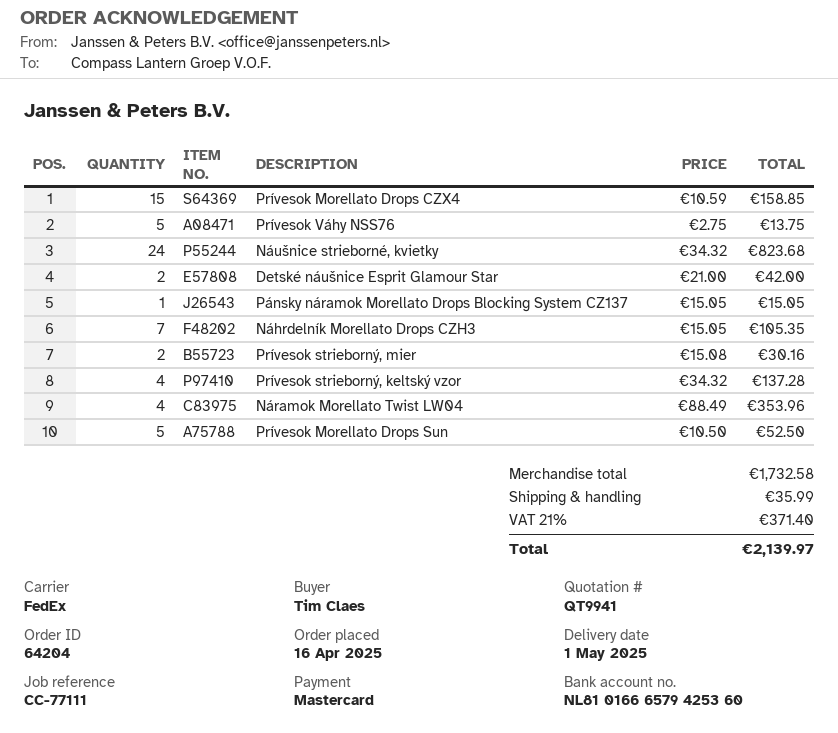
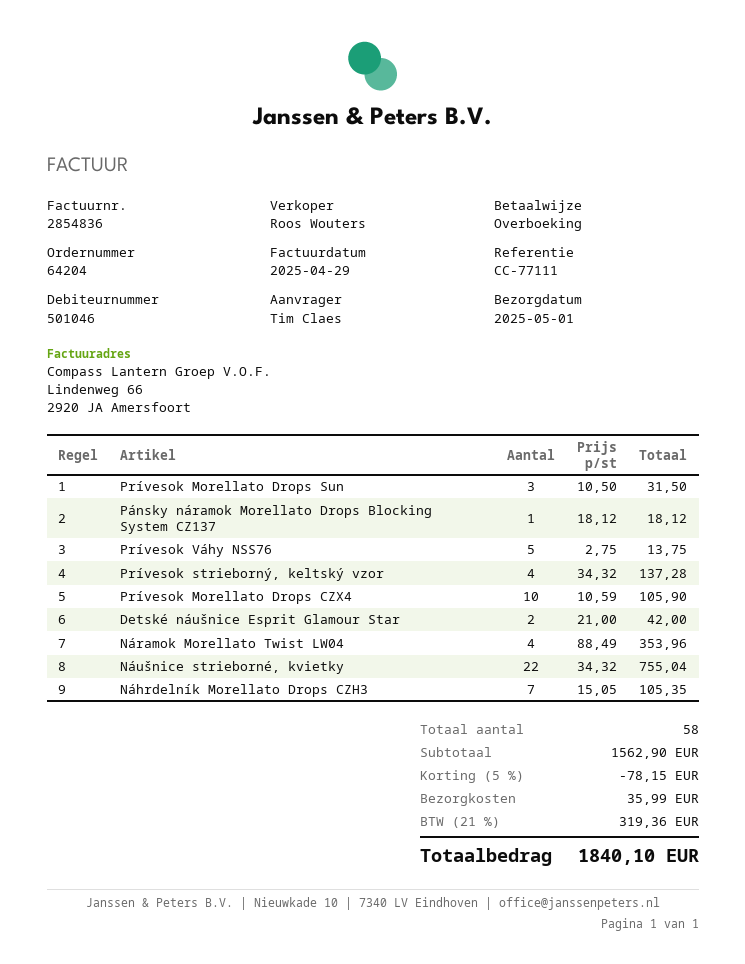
payment method: Mastercard -> bank transfer
Prívesok Morellato Drops CZX4: 15 x 10.59 = 158.85 -> 10 x 10.59 = 105.90
Náušnice strieborné, kvietky: 24 x 34.32 = 823.68 -> 22 x 34.32 = 755.04
Pánsky náramok Morellato Drops Blocking System CZ137: 1 x 15.05 = 15.05 -> 1 x 18.12 = 18.12
Prívesok strieborný, mier: 2 x 15.08 = 30.16 -> none
Prívesok Morellato Drops Sun: 5 x 10.50 = 52.50 -> 3 x 10.50 = 31.50
subtotal: 1732.58 -> 1562.90
discount: none -> 5% = 78.15
tax: 21% = 371.40 -> 21% = 319.36
total: 2139.97 -> 1840.10

